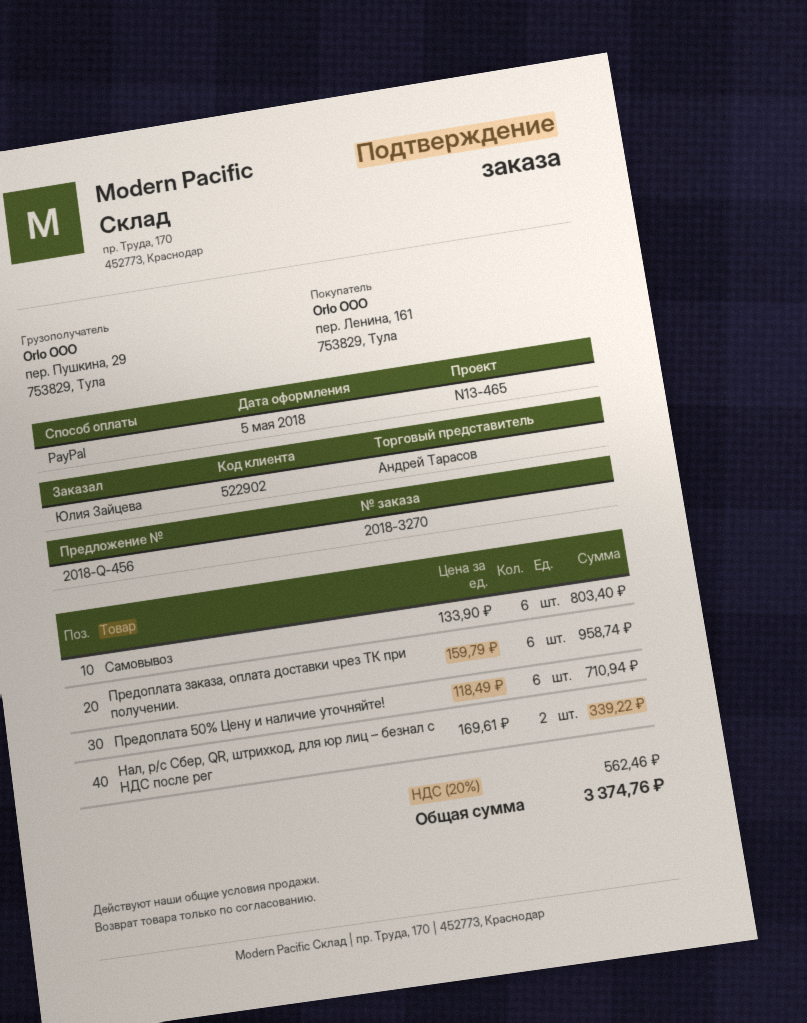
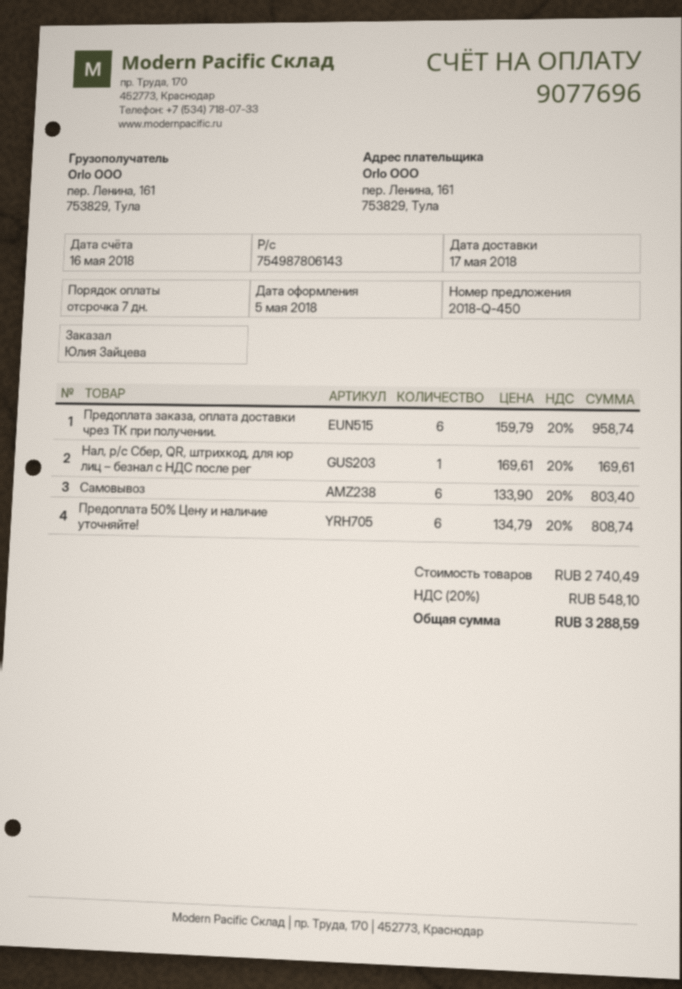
quote number: 2018-Q-456 -> 2018-Q-450
ship to: пер. Пушкина, 29, 753829, Тула -> пер. Ленина, 161, 753829, Тула
Предоплата 50% Цену и наличие уточняйте!: 6 x 118.49 = 710.94 -> 6 x 134.79 = 808.74
Нал, р/с Сбер, QR, штрихкод, для юр лиц – безнал с НДС после рег: 2 x 169.61 = 339.22 -> 1 x 169.61 = 169.61
tax: 20% = 562.46 -> 20% = 548.10
total: 3374.76 -> 3288.59

